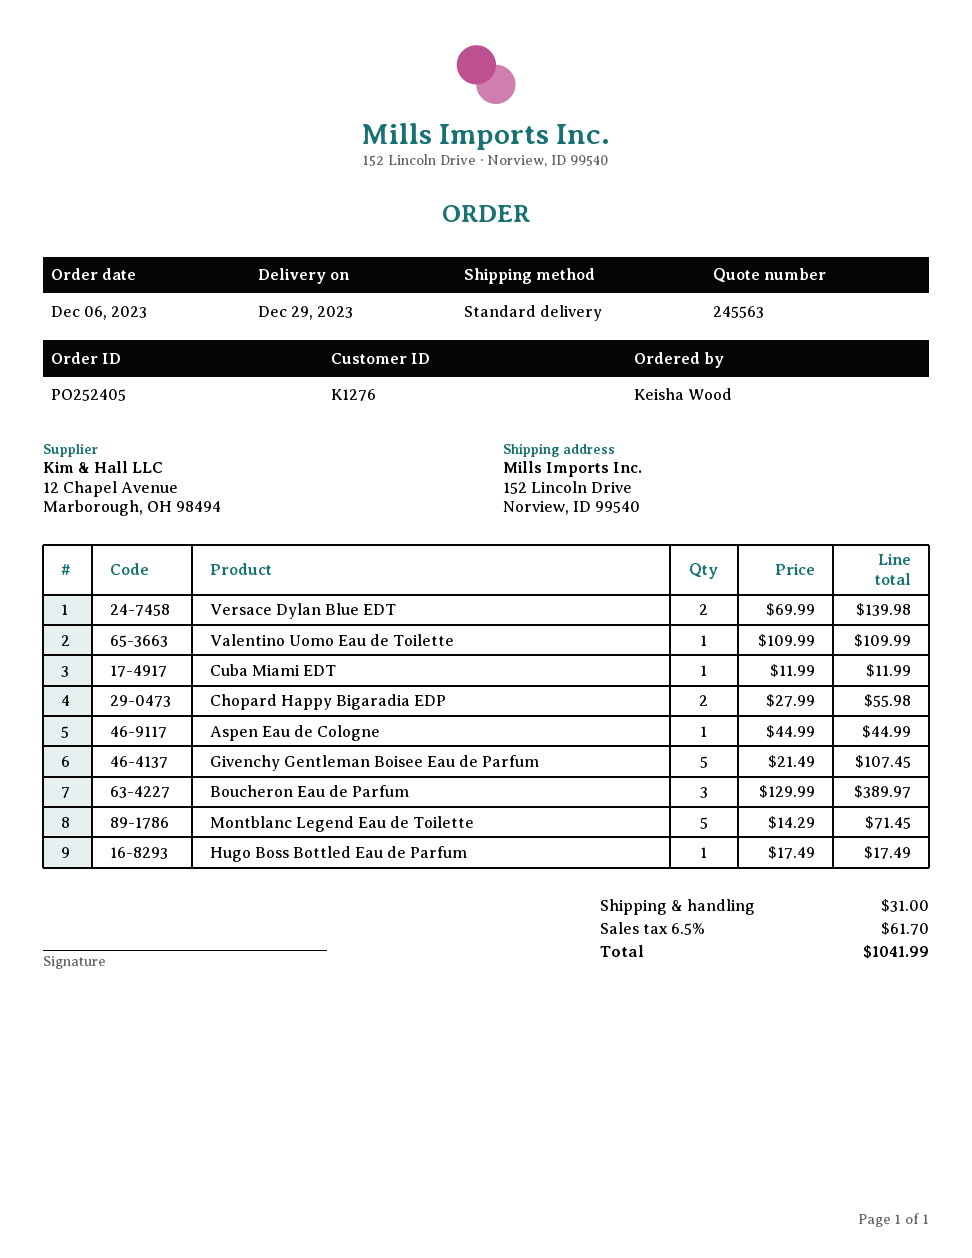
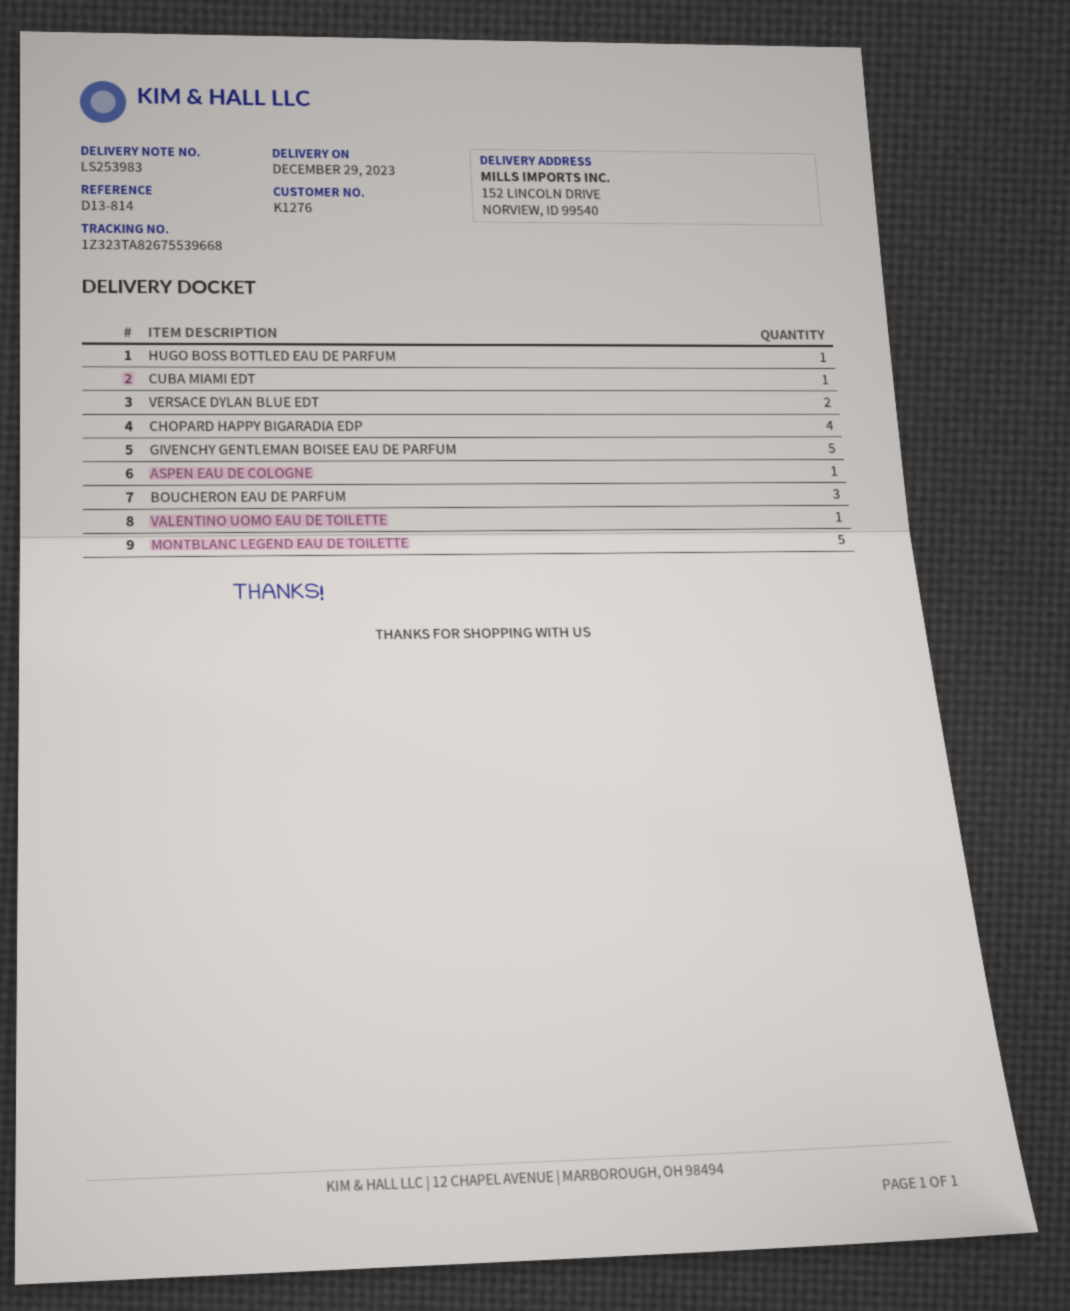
Chopard Happy Bigaradia EDP: 2 -> 4

